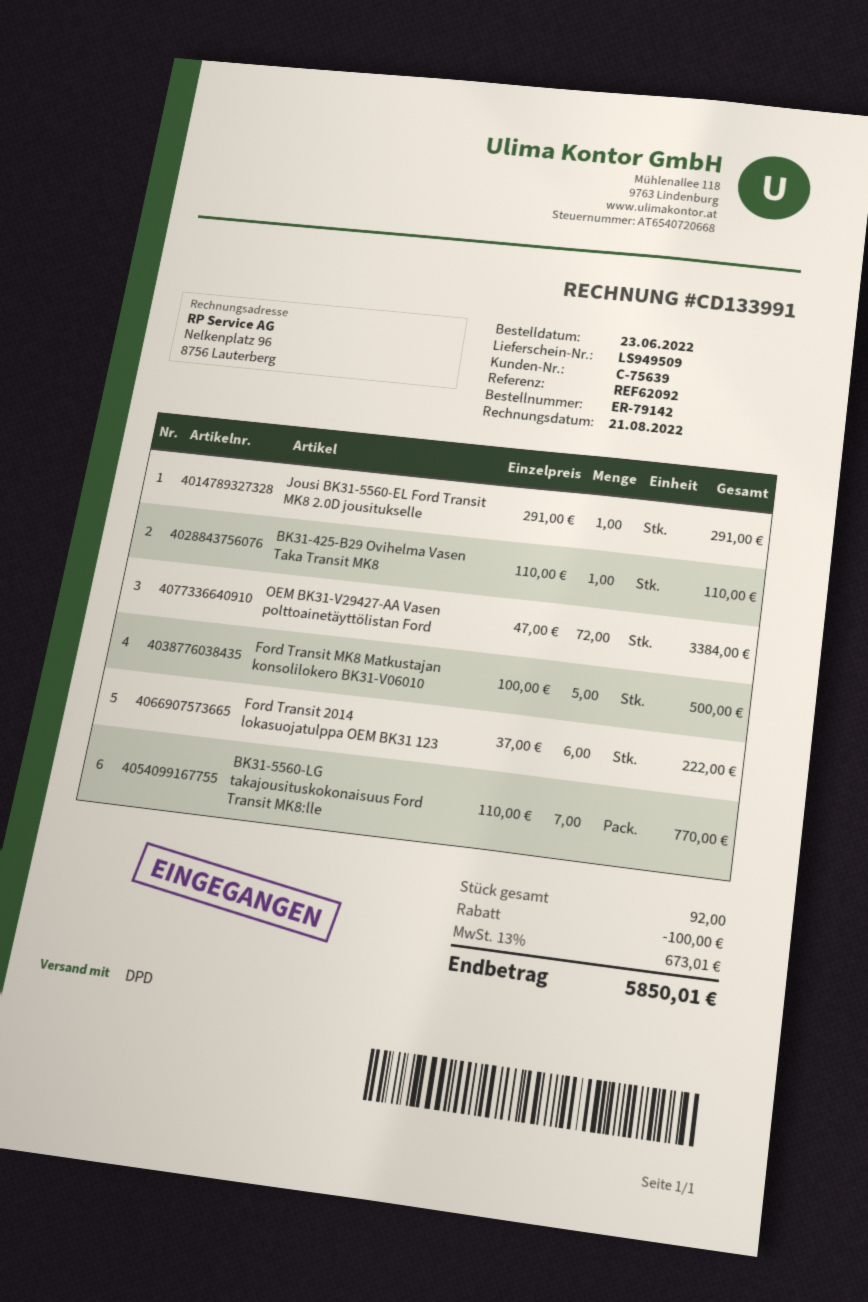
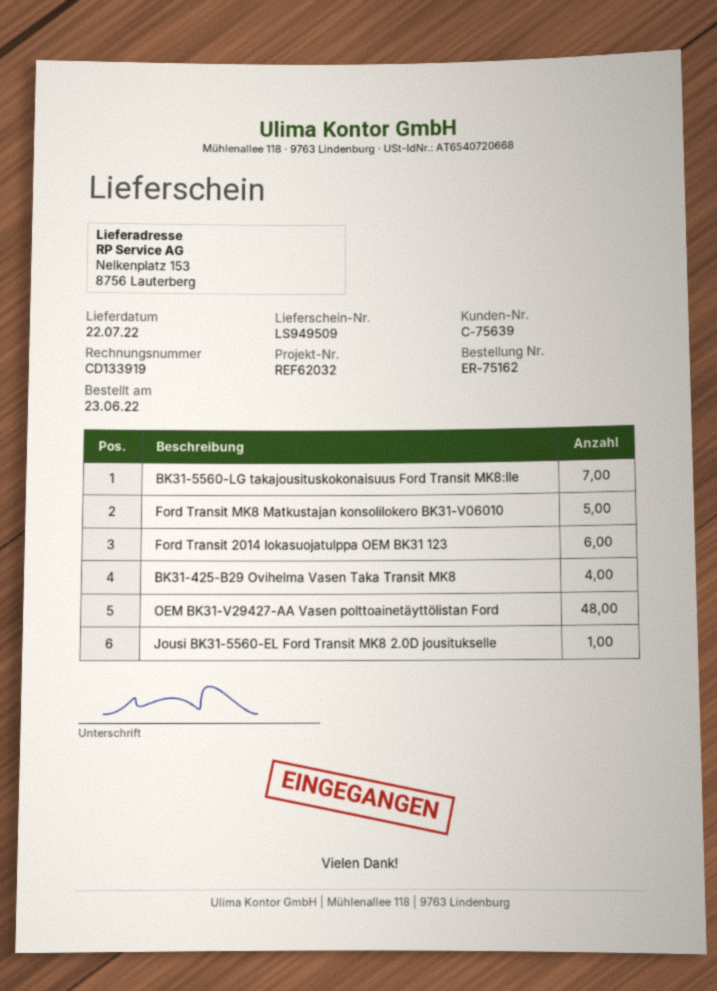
order number: ER-79142 -> ER-75162
invoice number: CD133991 -> CD133919
reference: REF62092 -> REF62032
BK31-425-B29 Ovihelma Vasen Taka Transit MK8: 1 -> 4
OEM BK31-V29427-AA Vasen polttoainetäyttölistan Ford: 72 -> 48

